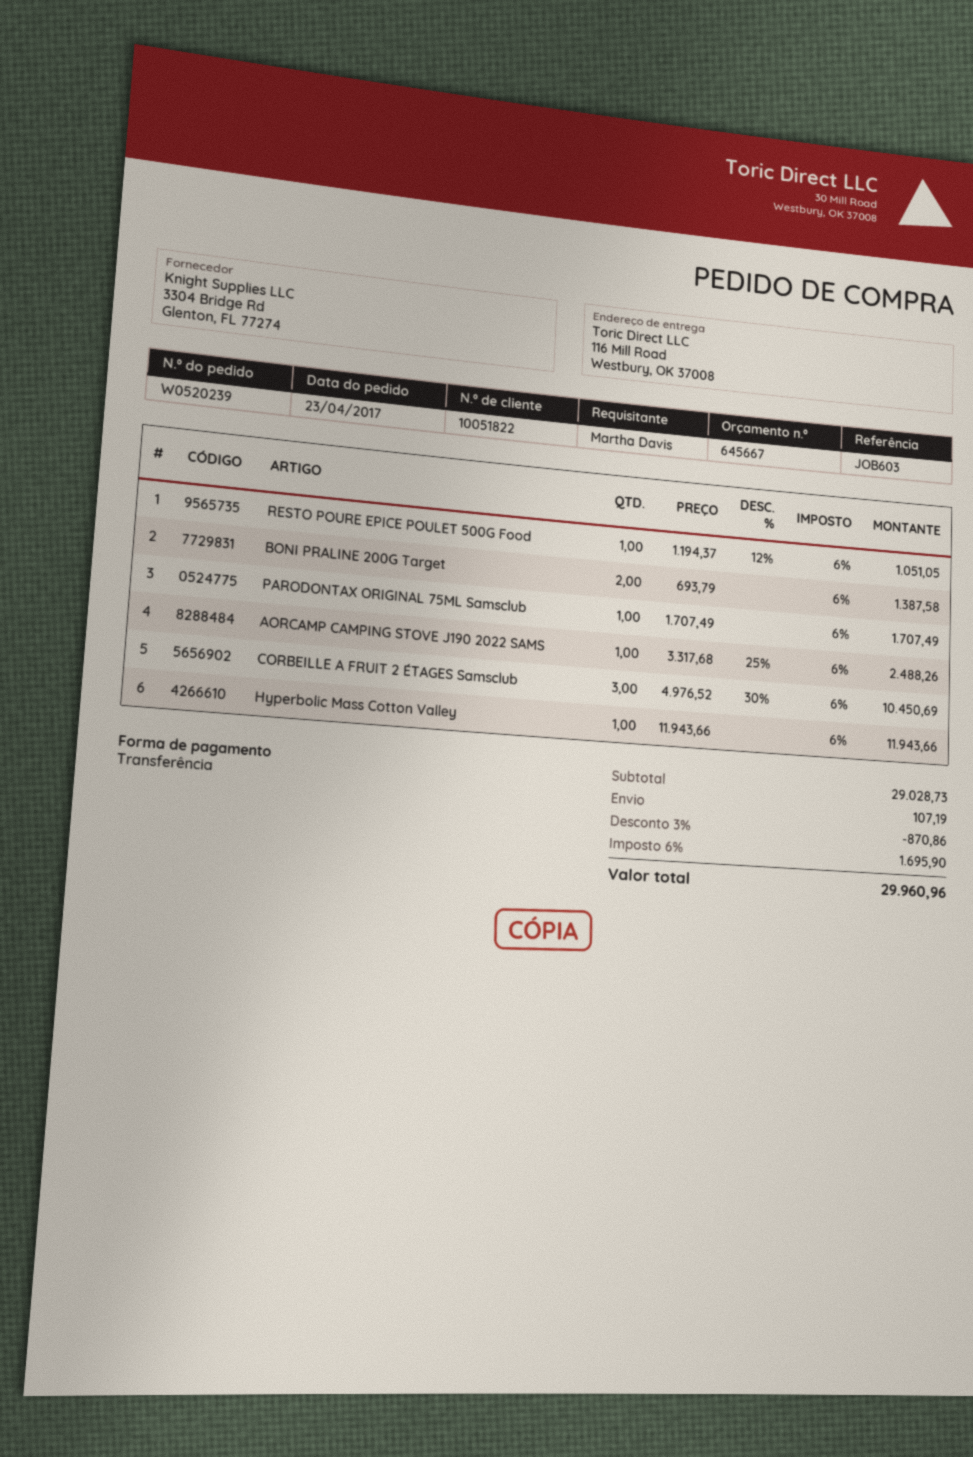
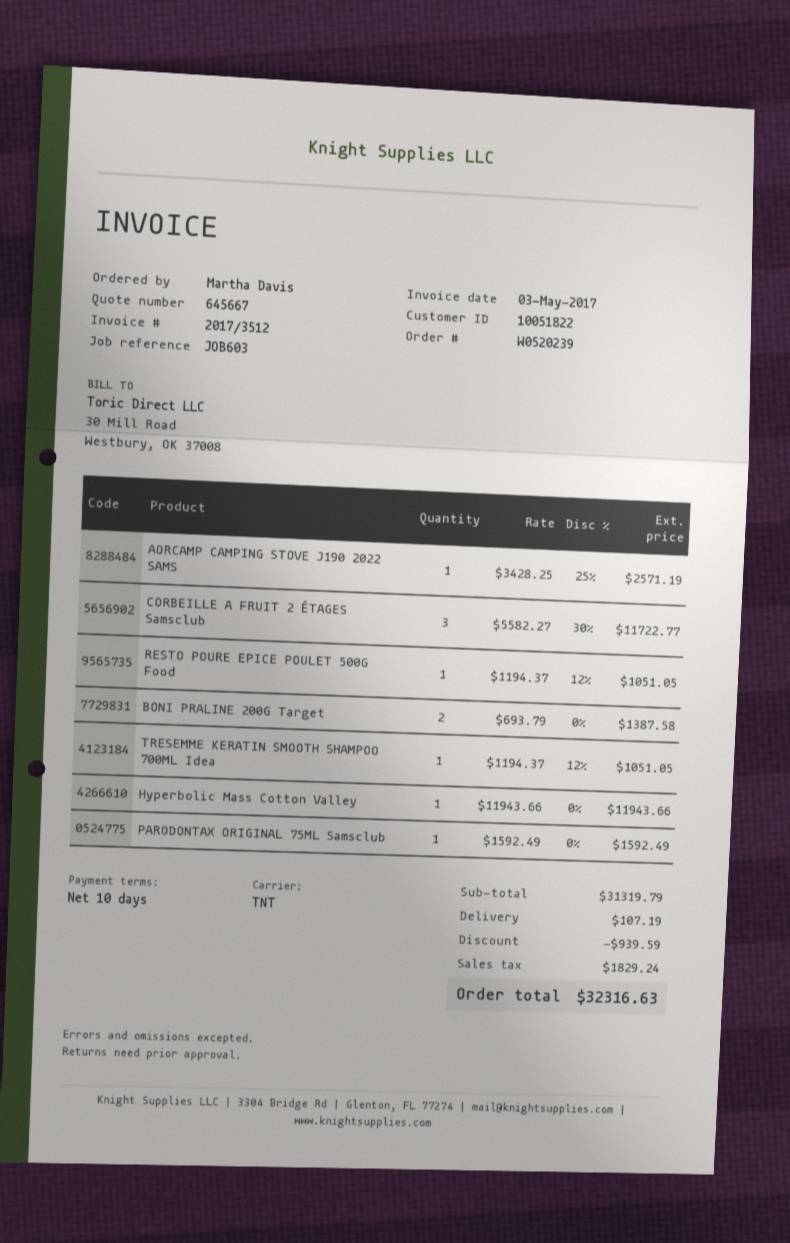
PARODONTAX ORIGINAL 75ML Samsclub: 1 x 1707.49 = 1707.49 -> 1 x 1592.49 = 1592.49
AORCAMP CAMPING STOVE J190 2022 SAMS: 1 x 3317.68 - 25% = 2488.26 -> 1 x 3428.25 - 25% = 2571.19
CORBEILLE A FRUIT 2 ÉTAGES Samsclub: 3 x 4976.52 - 30% = 10450.69 -> 3 x 5582.27 - 30% = 11722.77
TRESEMME KERATIN SMOOTH SHAMPOO 700ML Idea: none -> 1 x 1194.37 - 12% = 1051.05
subtotal: 29028.73 -> 31319.79
discount: 870.86 -> 939.59
tax: 1695.90 -> 1829.24
total: 29960.96 -> 32316.63

